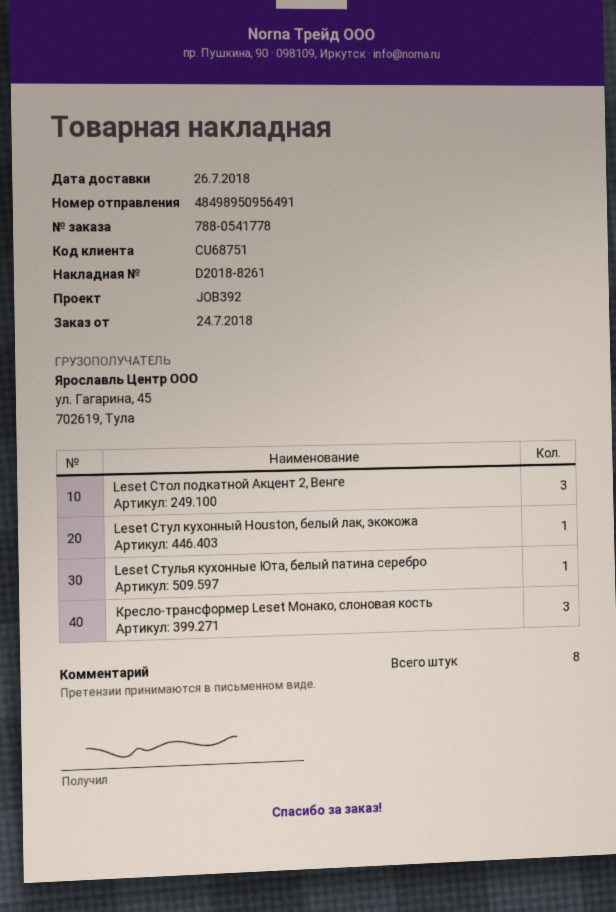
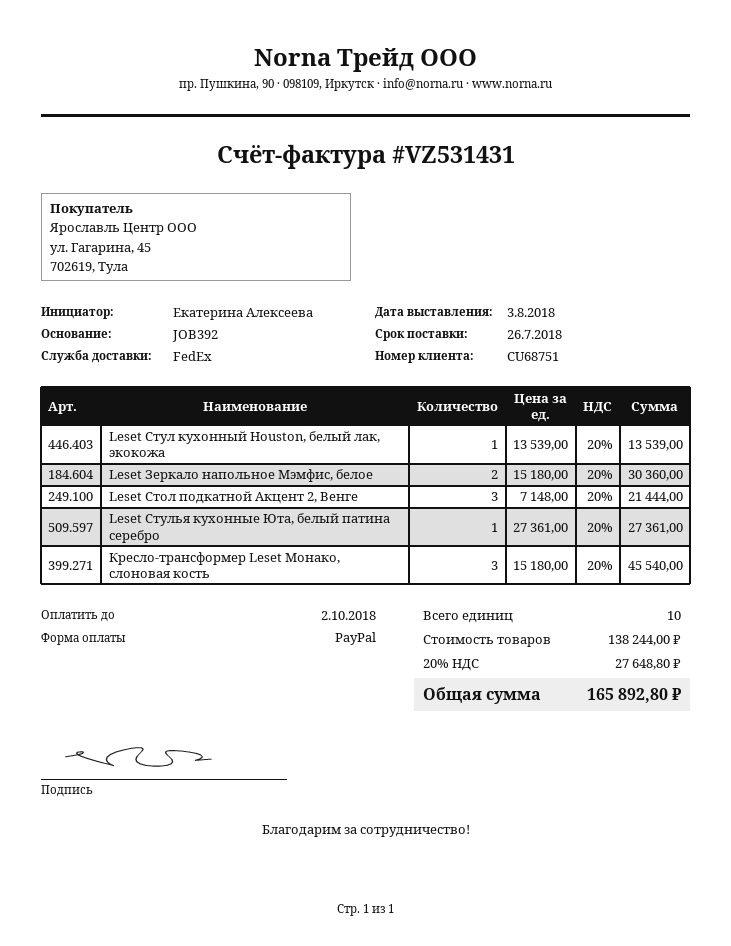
Leset Зеркало напольное Мэмфис, белое: none -> 2
total quantity: 8 -> 10

